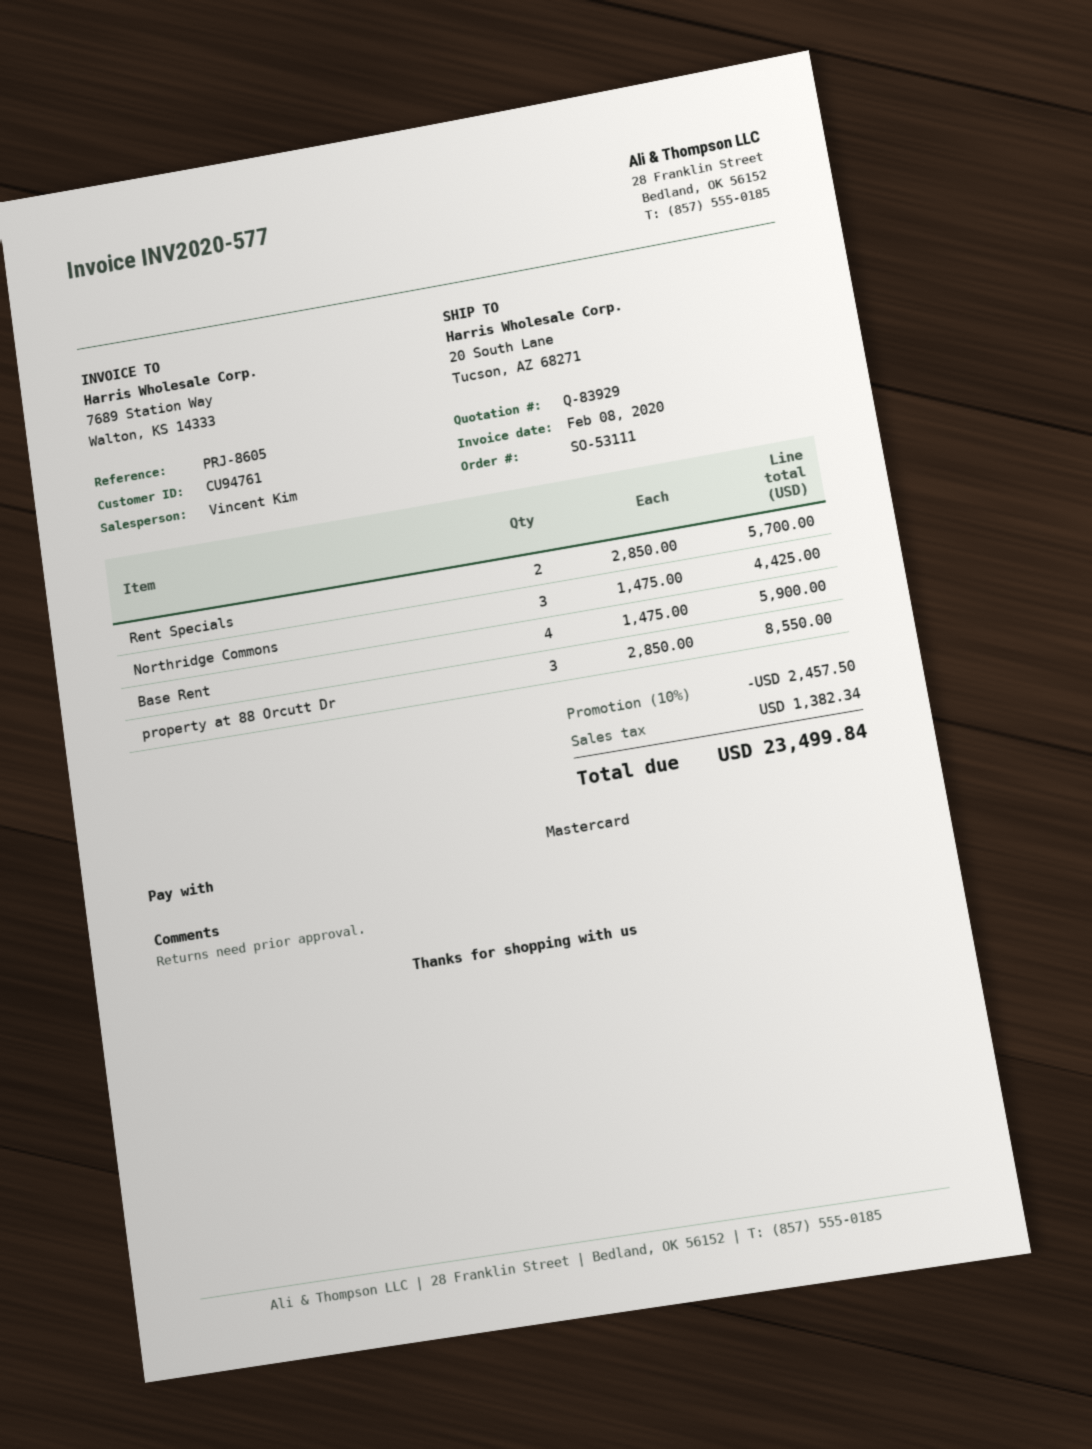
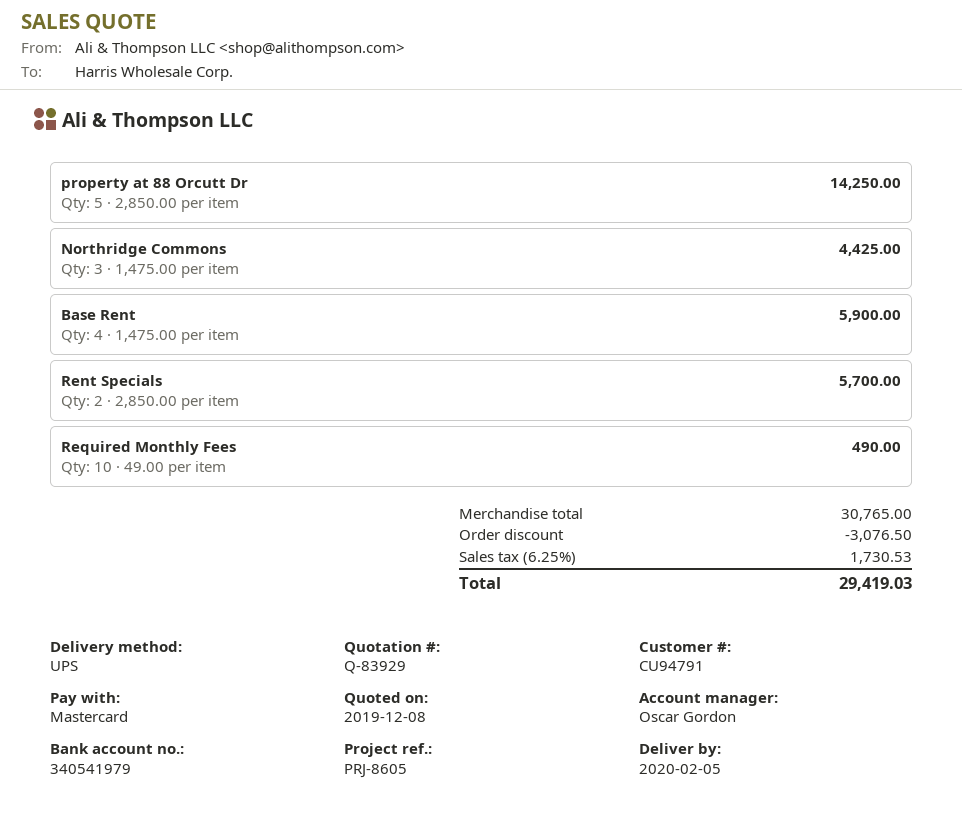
customer number: CU94761 -> CU94791
sales rep: Vincent Kim -> Oscar Gordon
property at 88 Orcutt Dr: 3 x 2850.00 = 8550.00 -> 5 x 2850.00 = 14250.00
Required Monthly Fees: none -> 10 x 49.00 = 490.00
discount: 2457.50 -> 3076.50
tax: 1382.34 -> 1730.53
total: 23499.84 -> 29419.03

